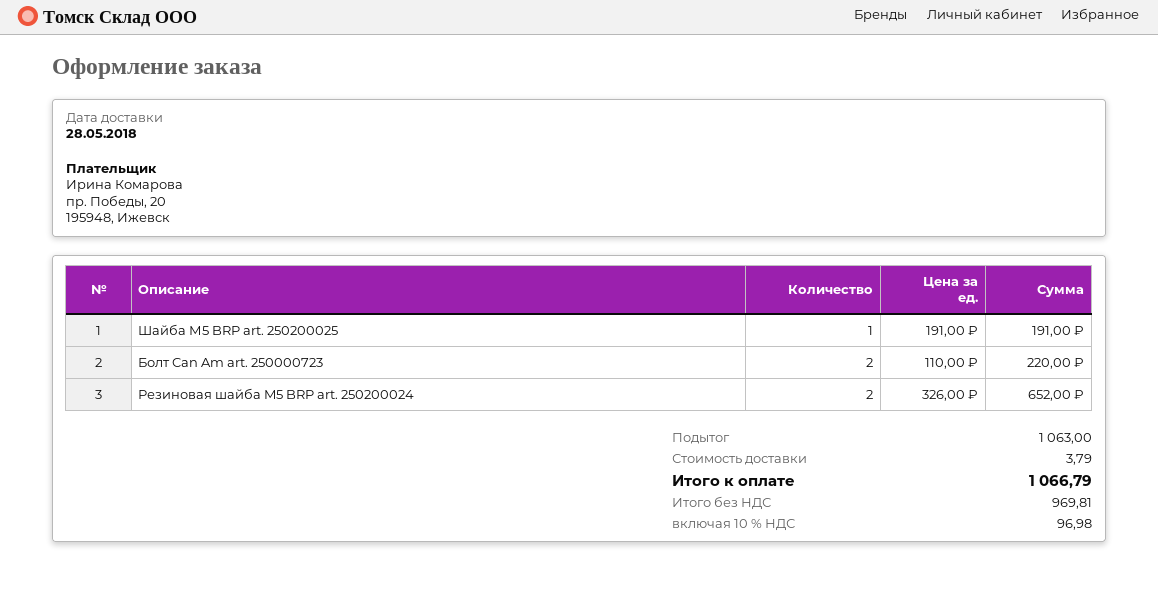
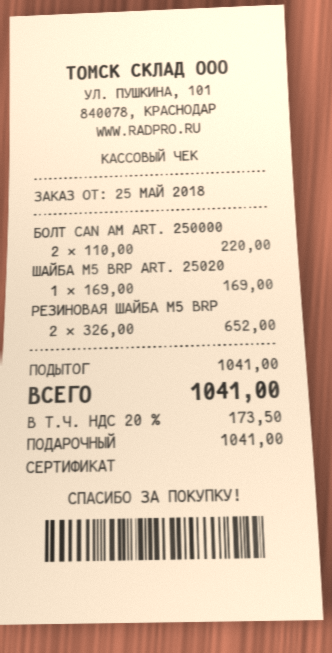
Шайба М5 BRP art. 250200025: 1 x 191.00 = 191.00 -> 1 x 169.00 = 169.00
subtotal: 1063.00 -> 1041.00
shipping: 3.79 -> none
tax: 10% = 96.98 -> 20% = 173.50
total: 1066.79 -> 1041.00

